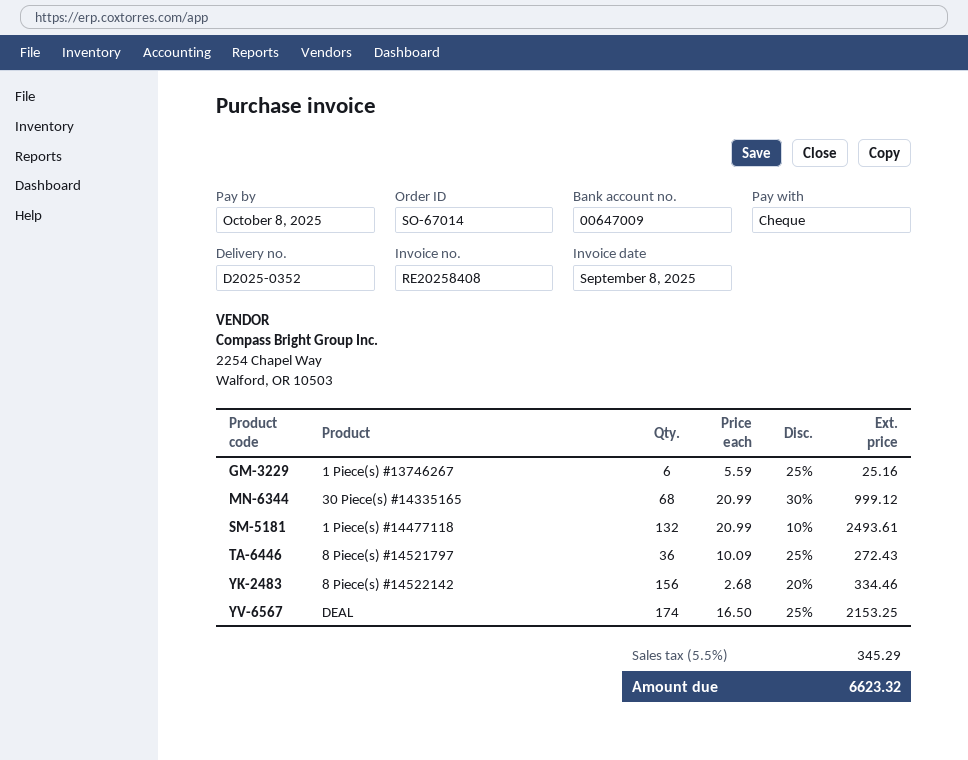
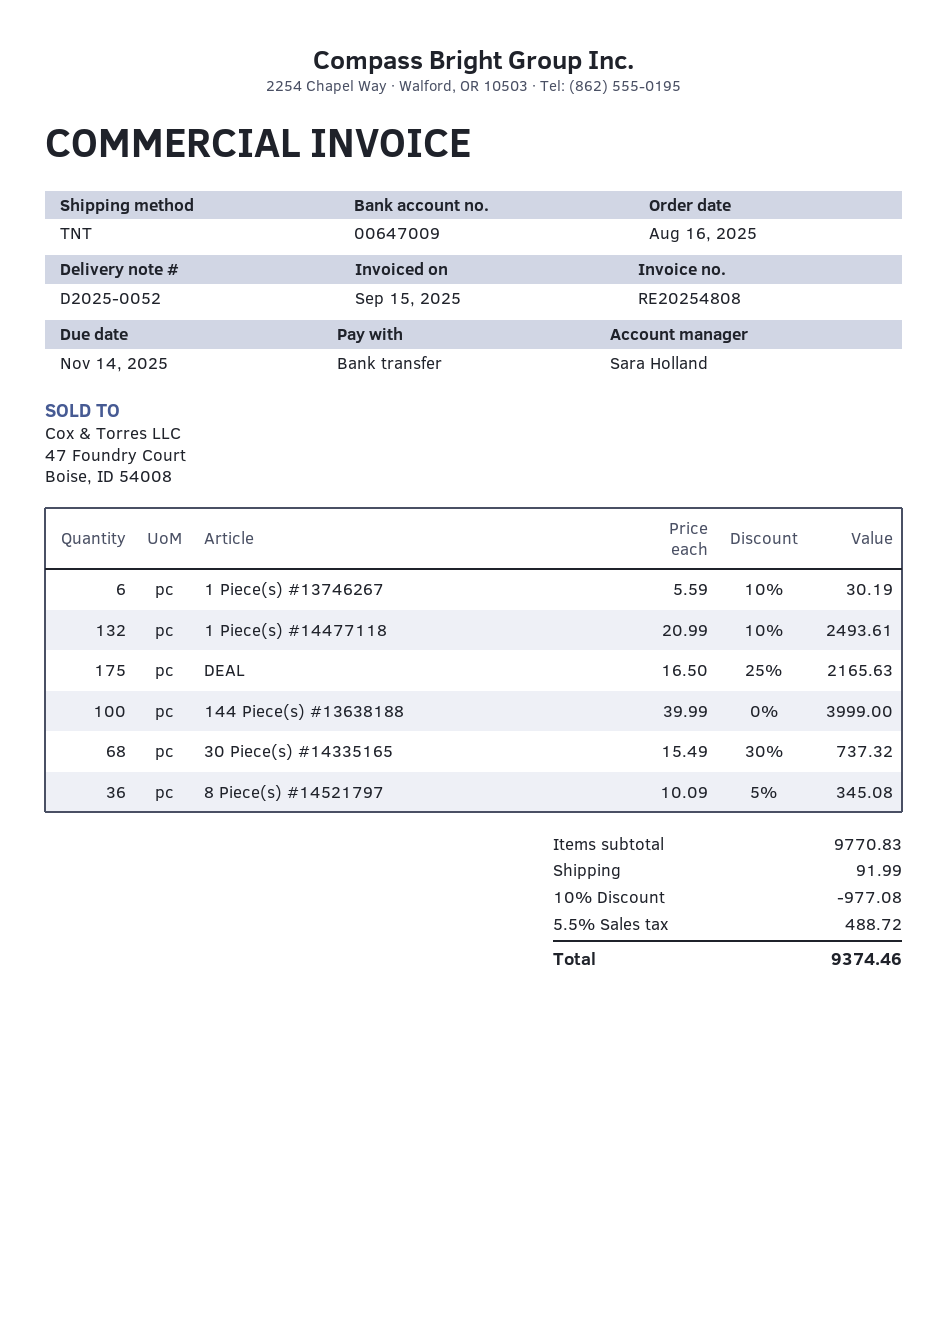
delivery note number: D2025-0352 -> D2025-0052
invoice number: RE20258408 -> RE20254808
invoice date: 2025-09-08 -> 2025-09-15
due date: 2025-10-08 -> 2025-11-14
payment method: cheque -> bank transfer
1 Piece(s) #13746267: 6 x 5.59 - 25% = 25.16 -> 6 x 5.59 - 10% = 30.19
30 Piece(s) #14335165: 68 x 20.99 - 30% = 999.12 -> 68 x 15.49 - 30% = 737.32
8 Piece(s) #14521797: 36 x 10.09 - 25% = 272.43 -> 36 x 10.09 - 5% = 345.08
8 Piece(s) #14522142: 156 x 2.68 - 20% = 334.46 -> none
DEAL: 174 x 16.50 - 25% = 2153.25 -> 175 x 16.50 - 25% = 2165.63
144 Piece(s) #13638188: none -> 100 x 39.99 = 3999.00
discount: none -> 10% = 977.08
shipping: none -> 91.99
tax: 5.5% = 345.29 -> 5.5% = 488.72
total: 6623.32 -> 9374.46

